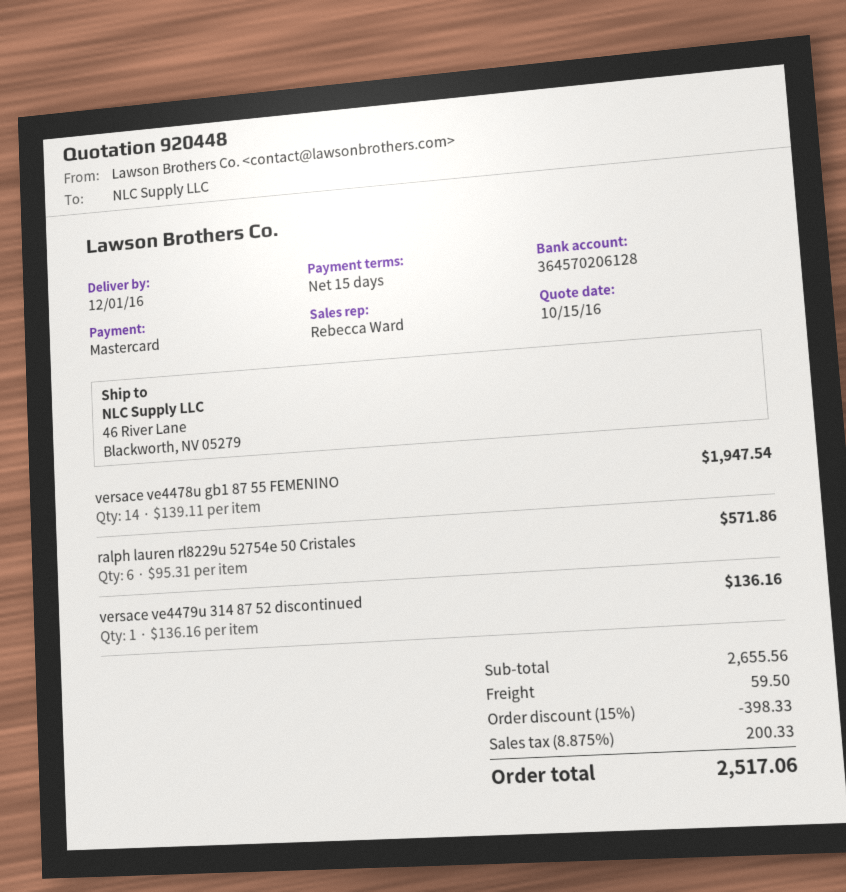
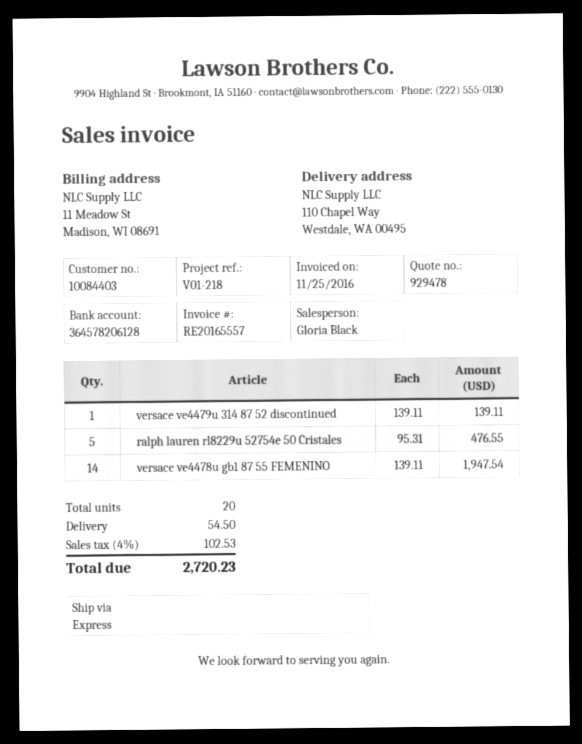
quote number: 920448 -> 929478
sales rep: Rebecca Ward -> Gloria Black
bank account: 364570206128 -> 364578206128
ship to: 46 River Lane, Blackworth, NV 05279 -> 110 Chapel Way, Westdale, WA 00495
ralph lauren rl8229u 52754e 50 Cristales: 6 x 95.31 = 571.86 -> 5 x 95.31 = 476.55
versace ve4479u 314 87 52 discontinued: 1 x 136.16 = 136.16 -> 1 x 139.11 = 139.11
discount: 15% = 398.33 -> none
shipping: 59.50 -> 54.50
tax: 8.875% = 200.33 -> 4% = 102.53
total: 2517.06 -> 2720.23

